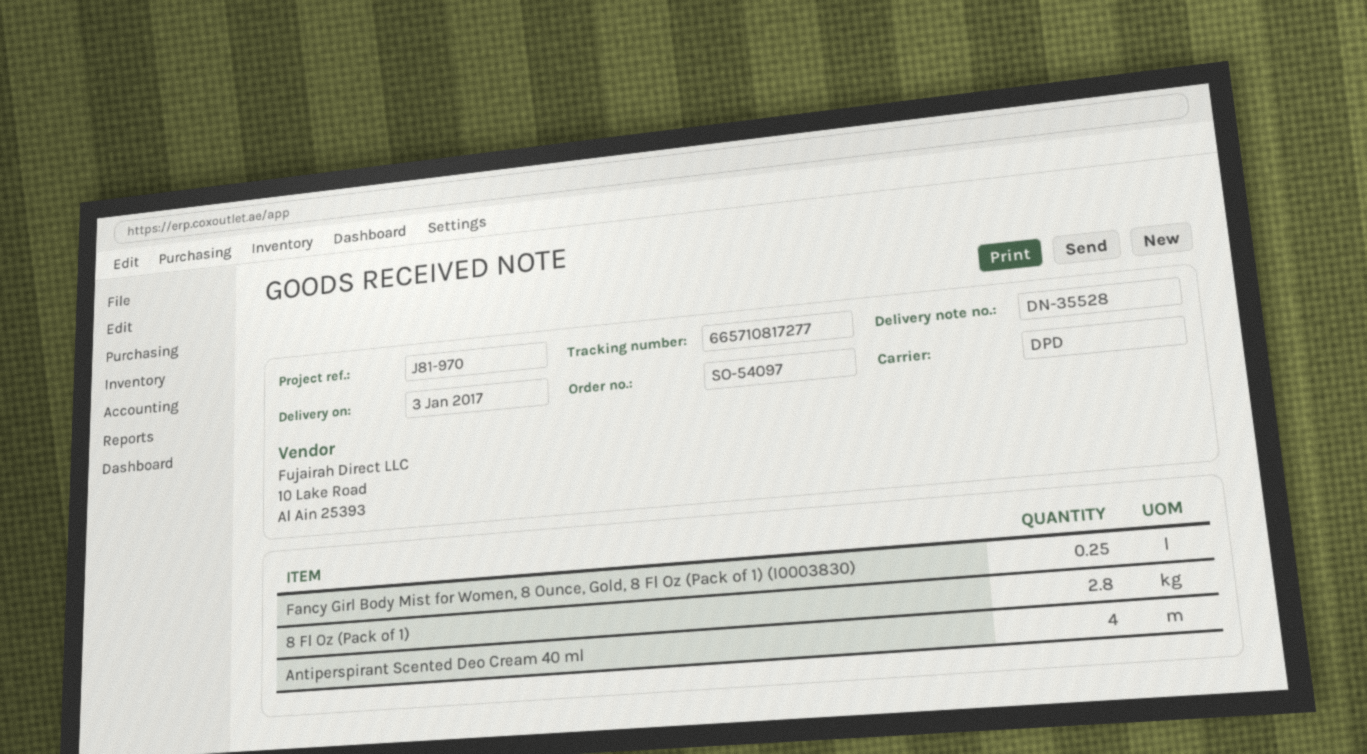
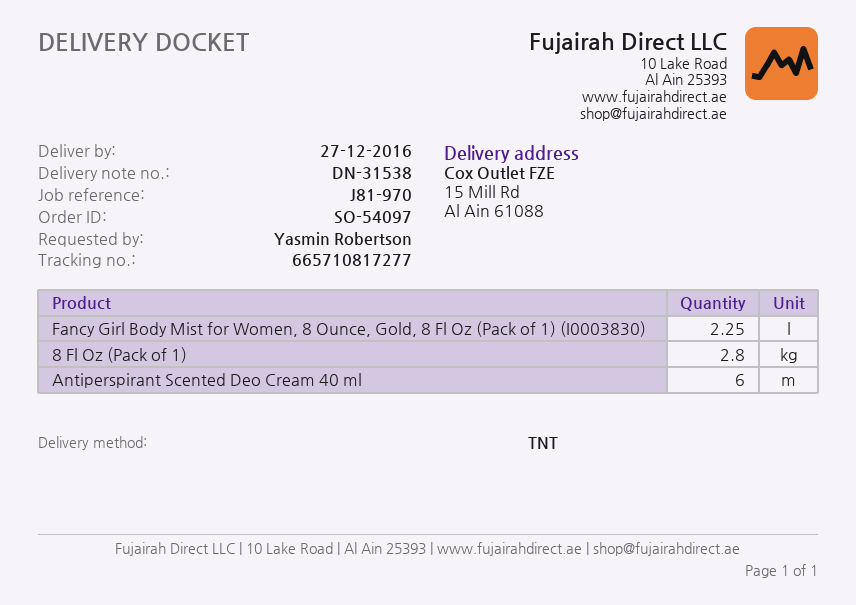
delivery note number: DN-35528 -> DN-31538
delivery date: 2017-01-03 -> 2016-12-27
shipping method: DPD -> TNT
Fancy Girl Body Mist for Women, 8 Ounce, Gold, 8 Fl Oz (Pack of 1) (I0003830): 0.25 -> 2.25
Antiperspirant Scented Deo Cream 40 ml: 4 -> 6

